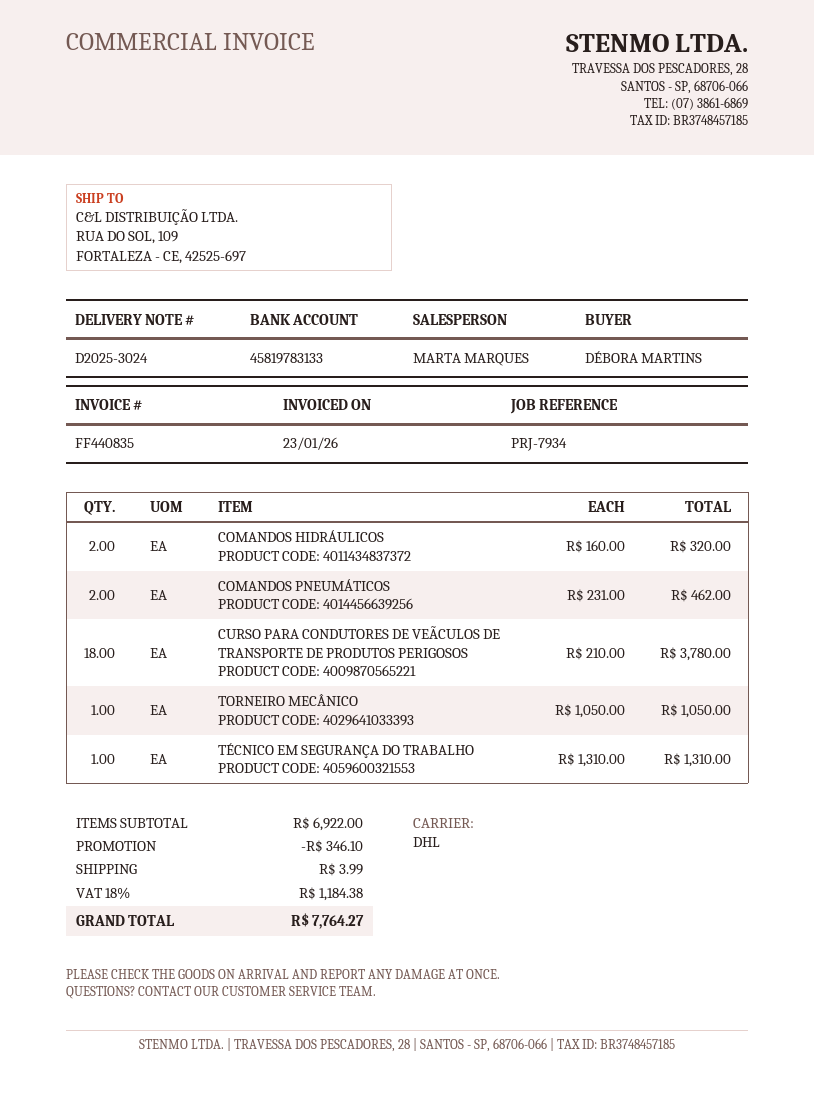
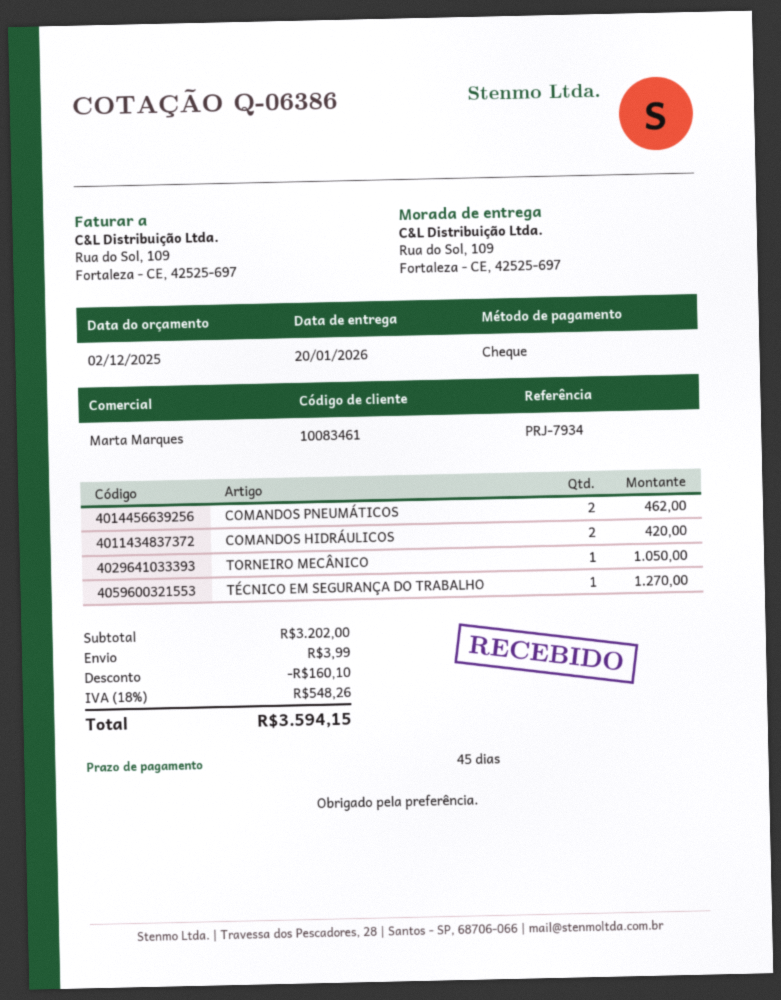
COMANDOS HIDRÁULICOS: 2 for 320.00 -> 2 for 420.00
CURSO PARA CONDUTORES DE VEÃCULOS DE TRANSPORTE DE PRODUTOS PERIGOSOS: 18 for 3780.00 -> none
TÉCNICO EM SEGURANÇA DO TRABALHO: 1 for 1310.00 -> 1 for 1270.00
subtotal: 6922.00 -> 3202.00
discount: 346.10 -> 160.10
tax: 18% = 1184.38 -> 18% = 548.26
total: 7764.27 -> 3594.15

